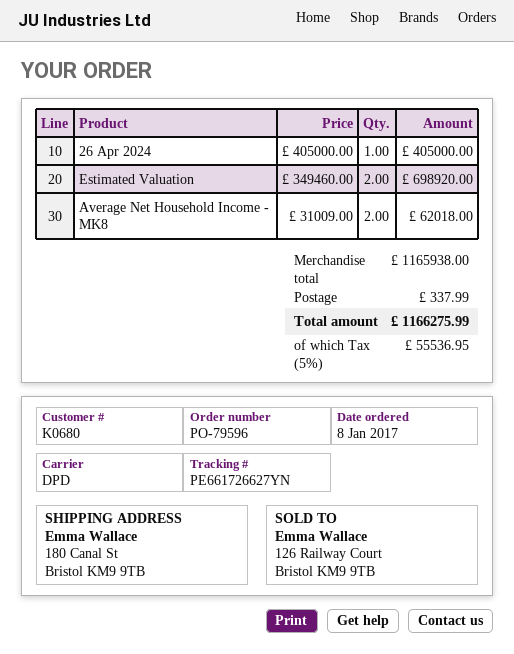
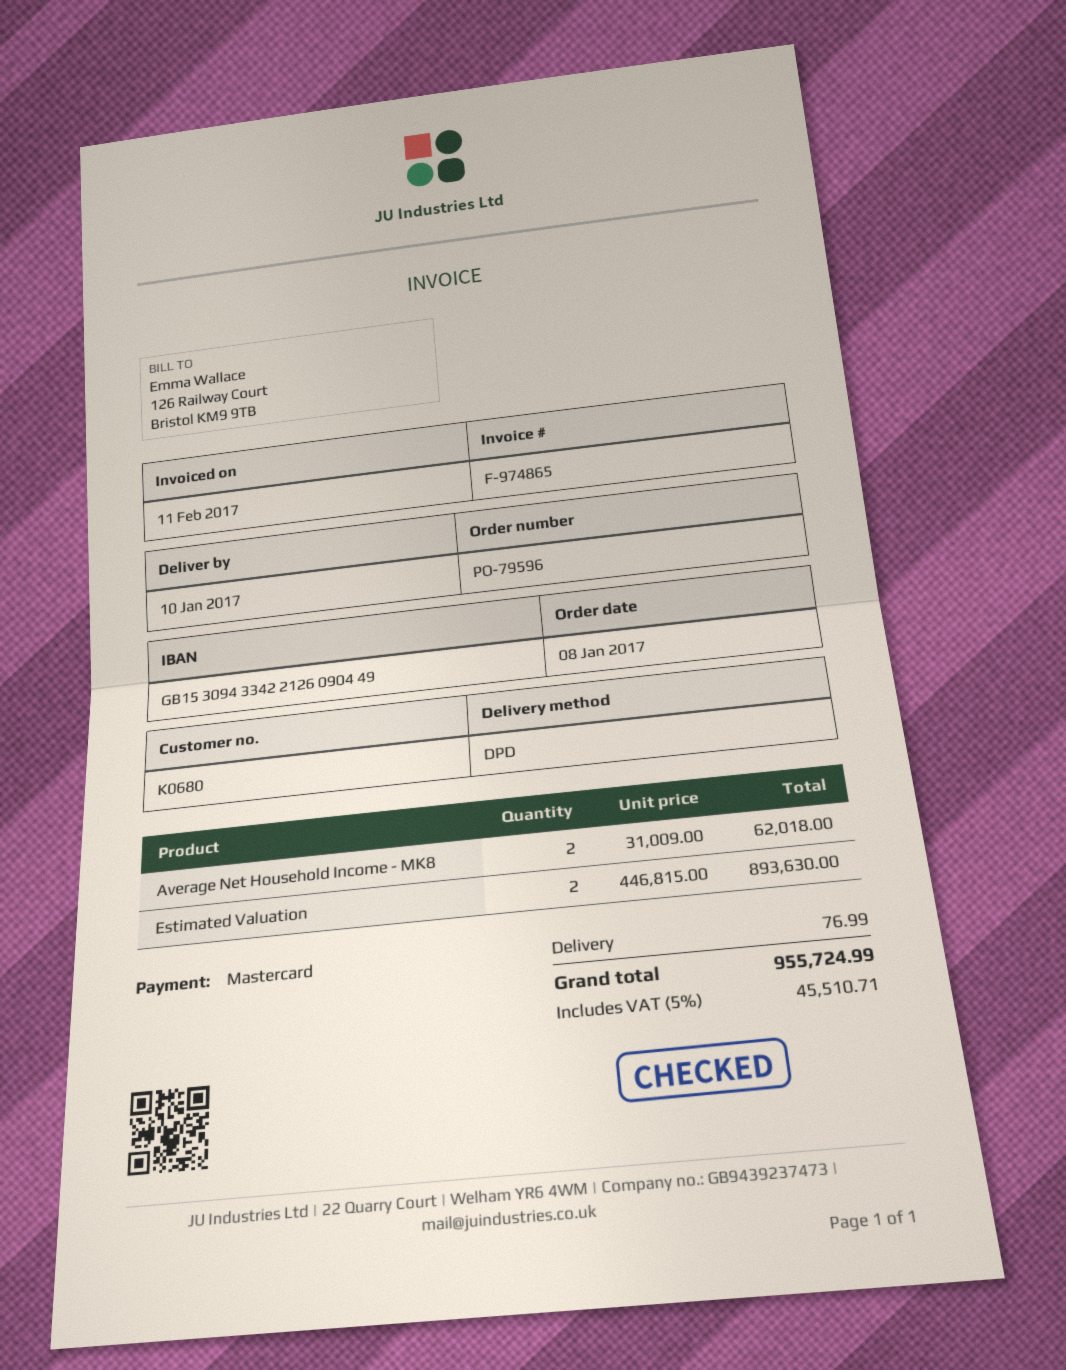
26 Apr 2024: 1 x 405000.00 = 405000.00 -> none
Estimated Valuation: 2 x 349460.00 = 698920.00 -> 2 x 446815.00 = 893630.00
shipping: 337.99 -> 76.99
tax: 5% = 55536.95 -> 5% = 45510.71
total: 1166275.99 -> 955724.99

